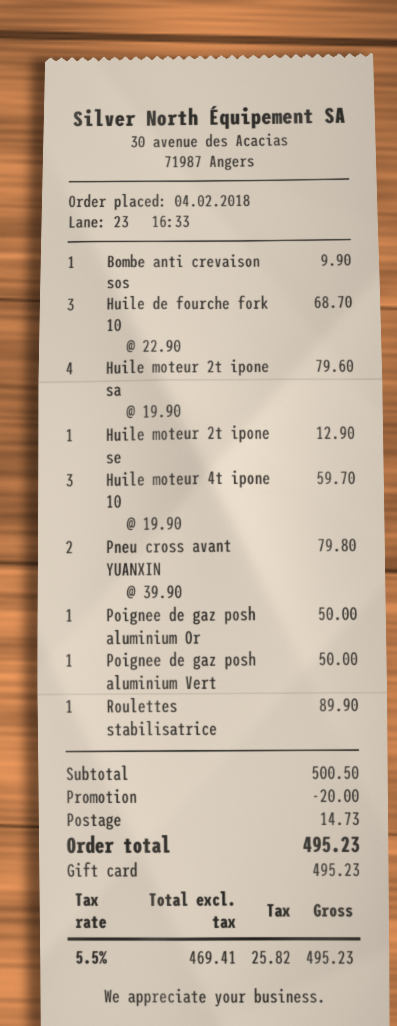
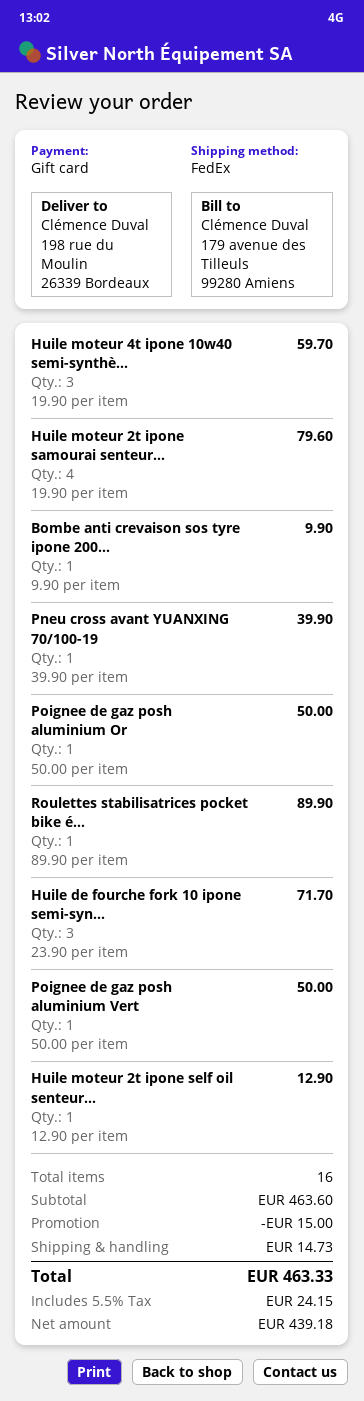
Huile de fourche fork 10: 3 x 22.90 = 68.70 -> 3 x 23.90 = 71.70
Pneu cross avant YUANXIN: 2 x 39.90 = 79.80 -> 1 x 39.90 = 39.90
subtotal: 500.50 -> 463.60
discount: 20.00 -> 15.00
net: 469.41 -> 439.18
tax: 5.5% = 25.82 -> 5.5% = 24.15
total: 495.23 -> 463.33

